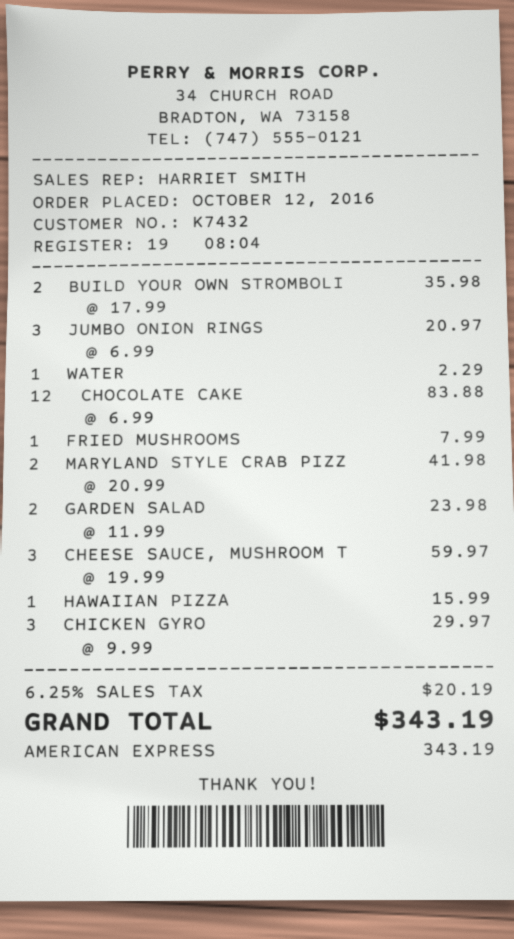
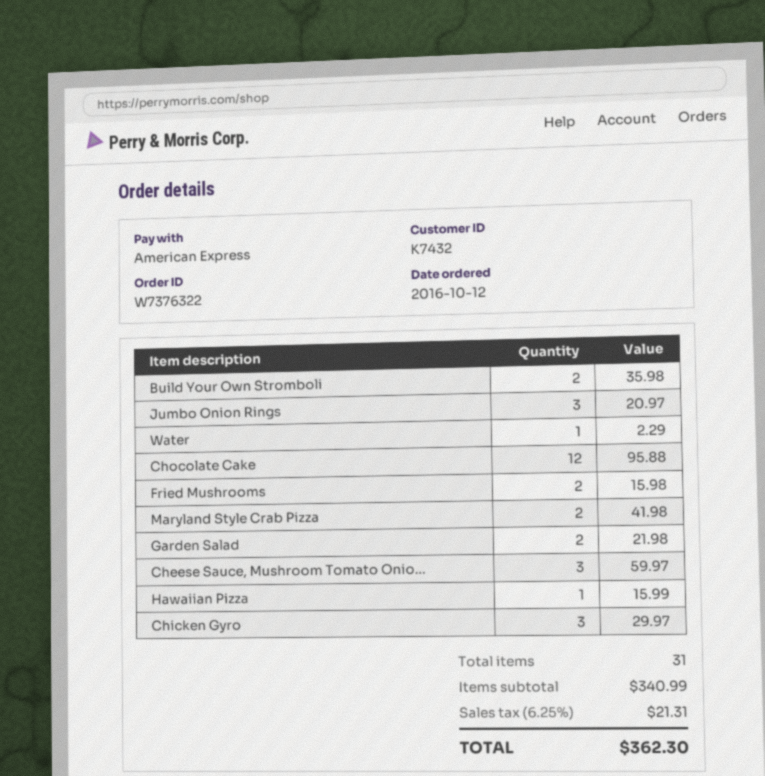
CHOCOLATE CAKE: 12 for 83.88 -> 12 for 95.88
FRIED MUSHROOMS: 1 for 7.99 -> 2 for 15.98
GARDEN SALAD: 2 for 23.98 -> 2 for 21.98
tax: 6.25% = 20.19 -> 6.25% = 21.31
total: 343.19 -> 362.30

